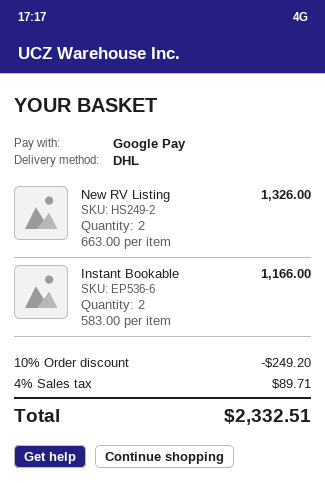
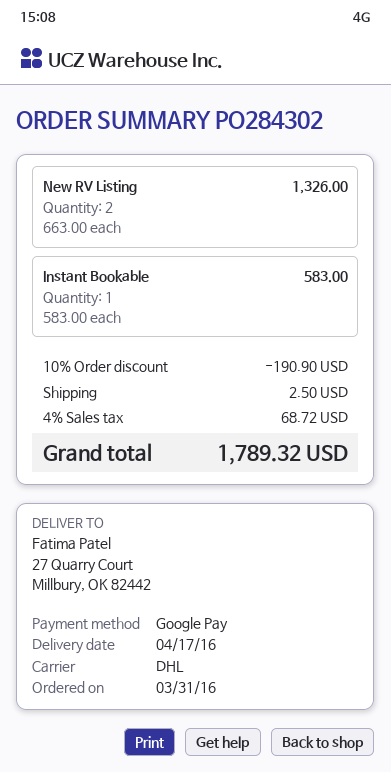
Instant Bookable: 2 x 583.00 = 1166.00 -> 1 x 583.00 = 583.00
discount: 10% = 249.20 -> 10% = 190.90
shipping: none -> 2.50
tax: 4% = 89.71 -> 4% = 68.72
total: 2332.51 -> 1789.32

